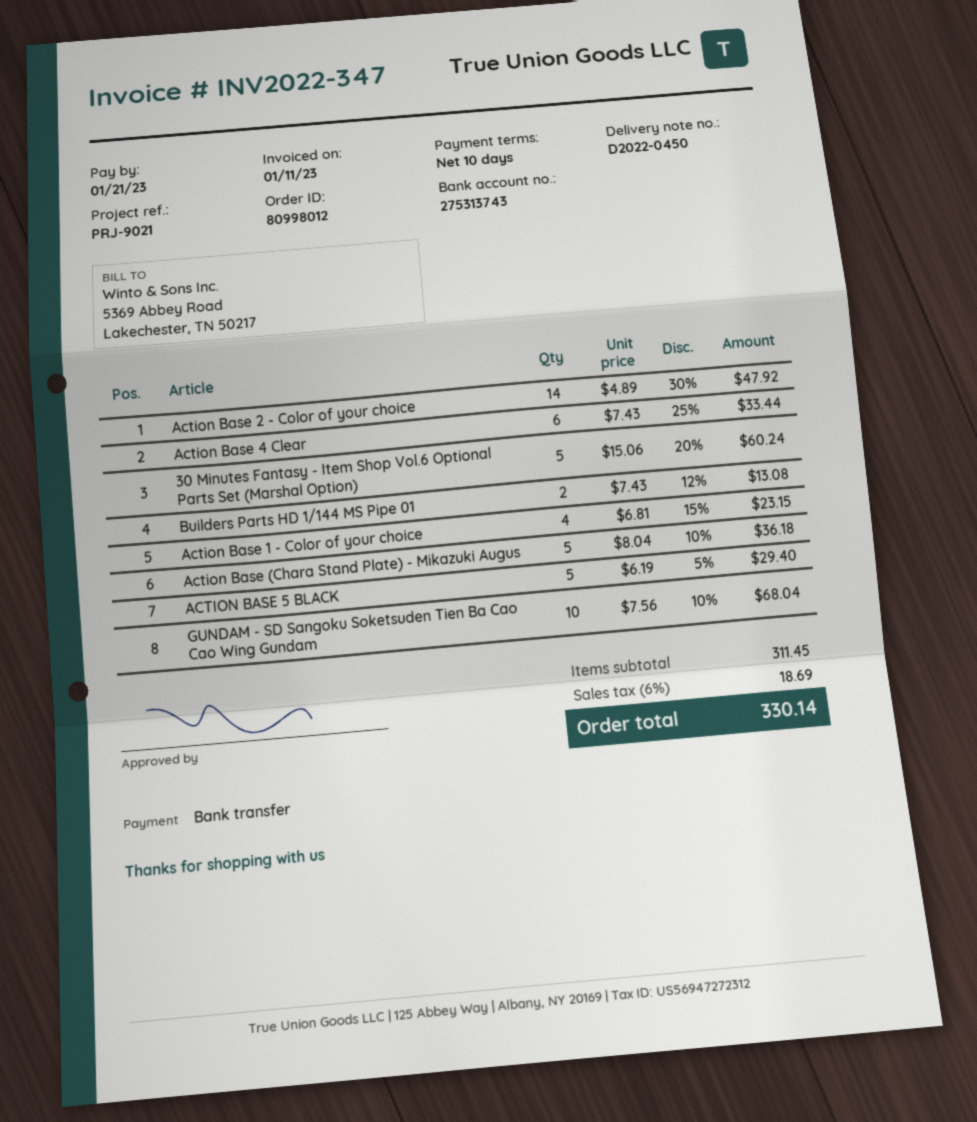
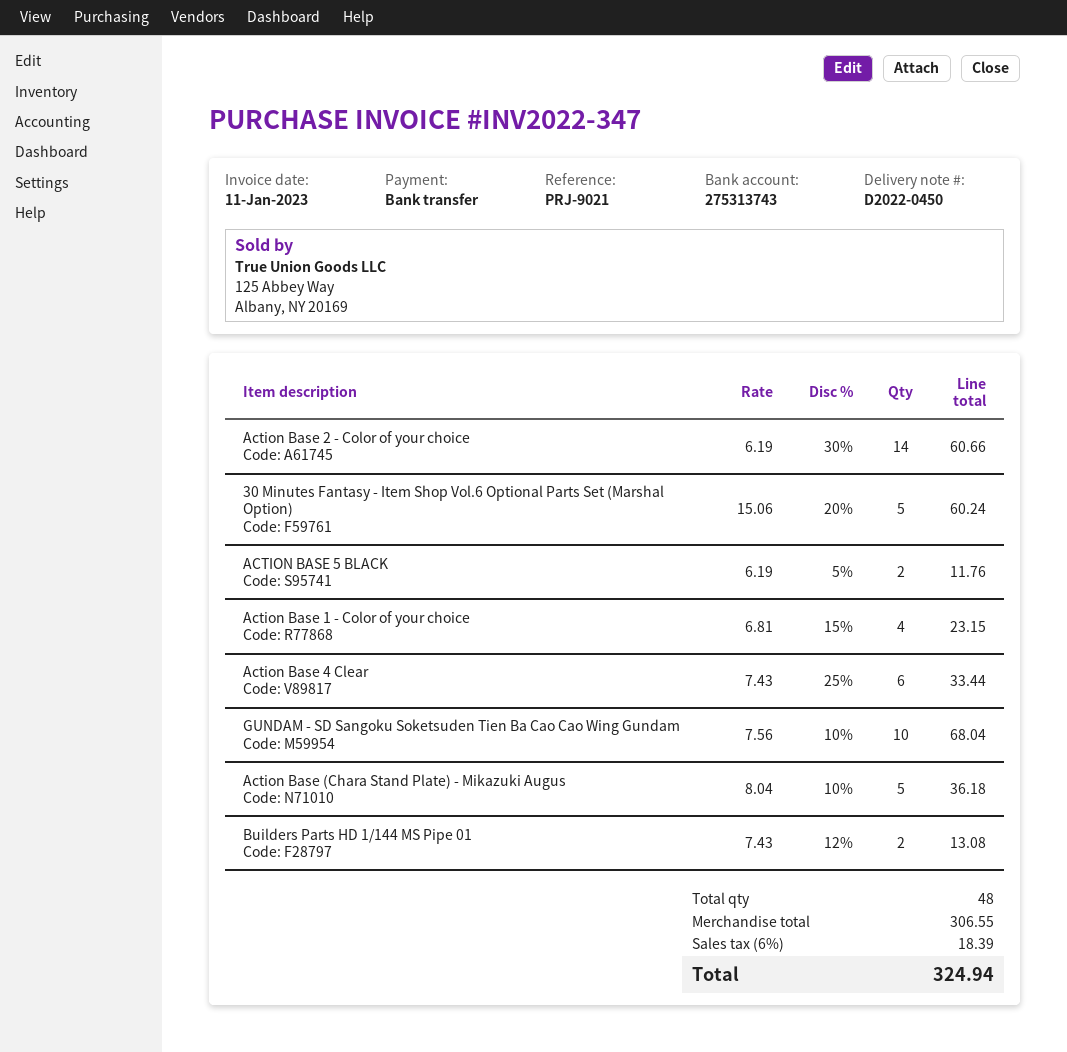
Action Base 2 - Color of your choice: 14 x 4.89 - 30% = 47.92 -> 14 x 6.19 - 30% = 60.66
ACTION BASE 5 BLACK: 5 x 6.19 - 5% = 29.40 -> 2 x 6.19 - 5% = 11.76
subtotal: 311.45 -> 306.55
tax: 6% = 18.69 -> 6% = 18.39
total: 330.14 -> 324.94

